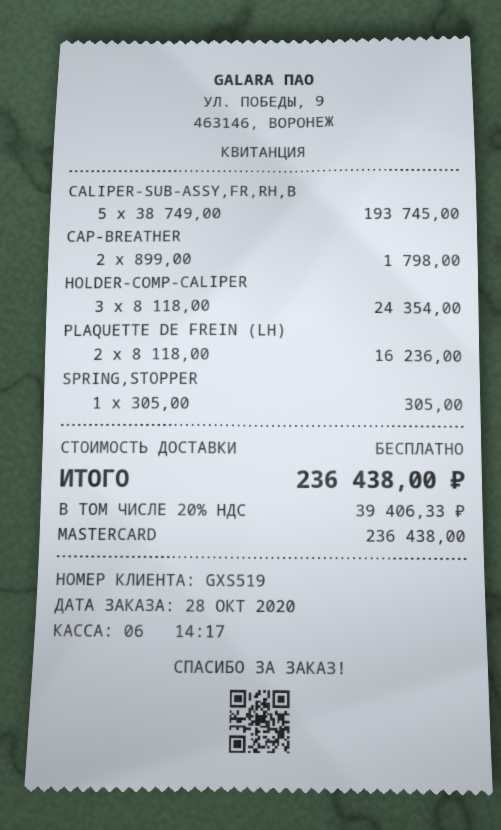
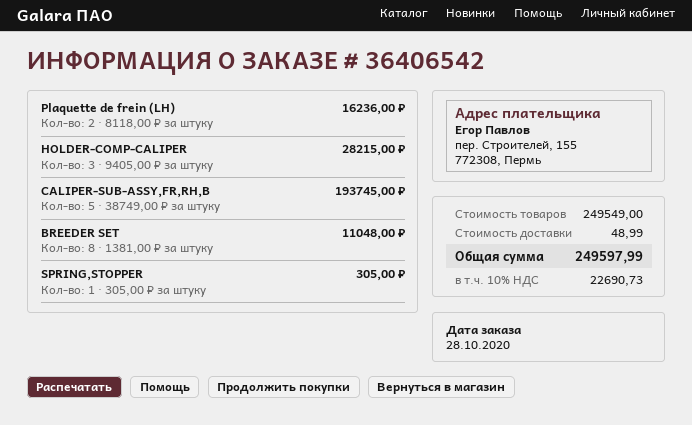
CAP-BREATHER: 2 x 899.00 = 1798.00 -> none
HOLDER-COMP-CALIPER: 3 x 8118.00 = 24354.00 -> 3 x 9405.00 = 28215.00
BREEDER SET: none -> 8 x 1381.00 = 11048.00
shipping: 0.00 -> 48.99
tax: 20% = 39406.33 -> 10% = 22690.73
total: 236438.00 -> 249597.99

